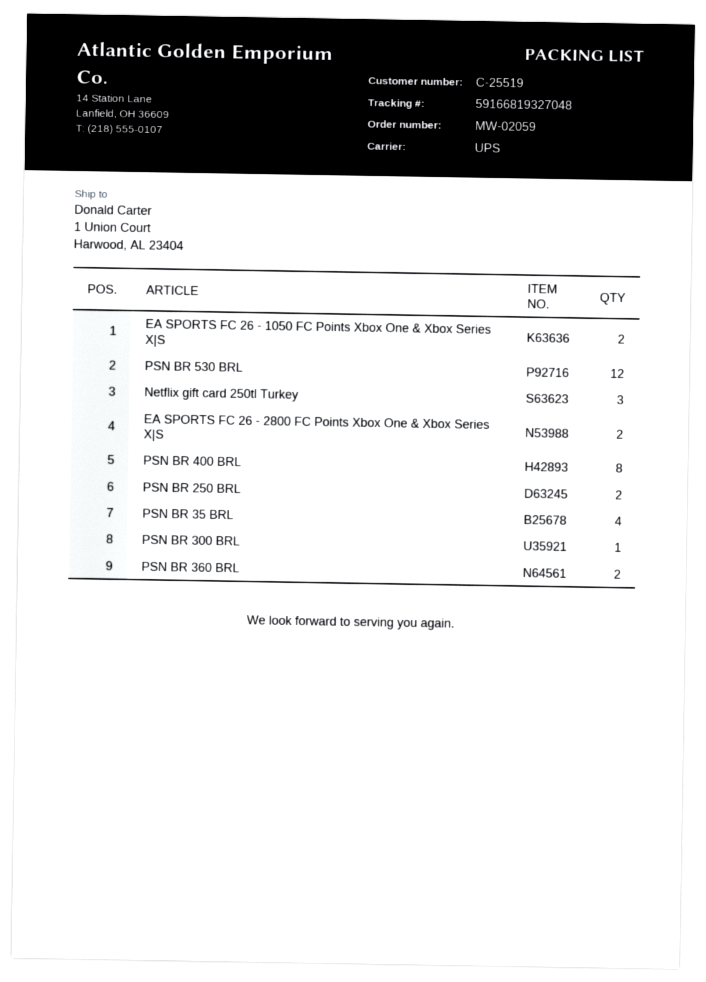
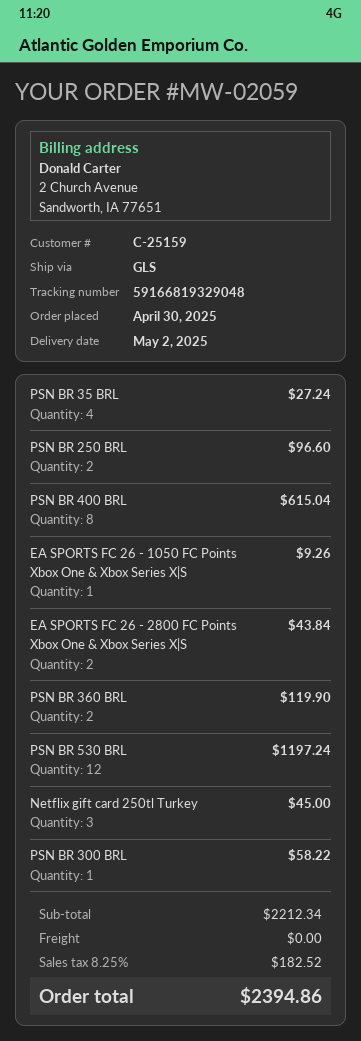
customer number: C-25519 -> C-25159
shipping method: UPS -> GLS
tracking number: 59166819327048 -> 59166819329048
EA SPORTS FC 26 - 1050 FC Points Xbox One & Xbox Series X|S: 2 -> 1

